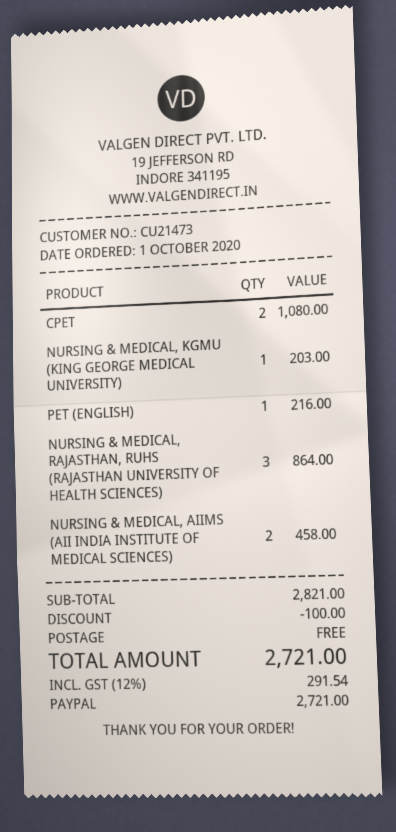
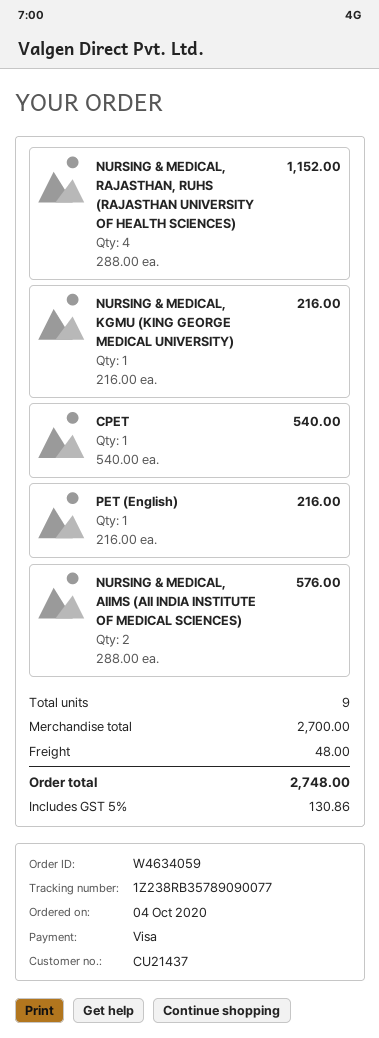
order date: 2020-10-01 -> 2020-10-04
customer number: CU21473 -> CU21437
payment method: PayPal -> Visa
CPET: 2 for 1080.00 -> 1 for 540.00
NURSING & MEDICAL, KGMU (KING GEORGE MEDICAL UNIVERSITY): 1 for 203.00 -> 1 for 216.00
NURSING & MEDICAL, RAJASTHAN, RUHS (RAJASTHAN UNIVERSITY OF HEALTH SCIENCES): 3 for 864.00 -> 4 for 1152.00
NURSING & MEDICAL, AIIMS (AII INDIA INSTITUTE OF MEDICAL SCIENCES): 2 for 458.00 -> 2 for 576.00
subtotal: 2821.00 -> 2700.00
discount: 100.00 -> none
shipping: 0.00 -> 48.00
tax: 12% = 291.54 -> 5% = 130.86
total: 2721.00 -> 2748.00

